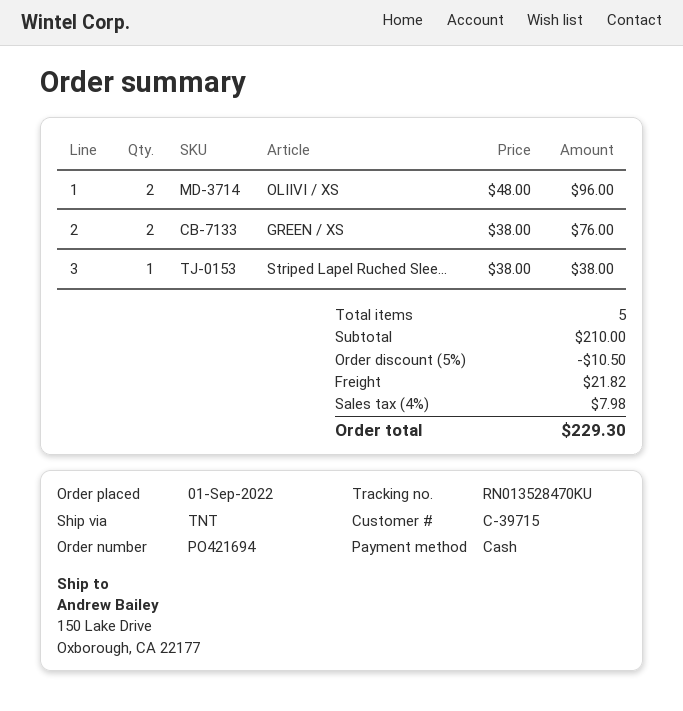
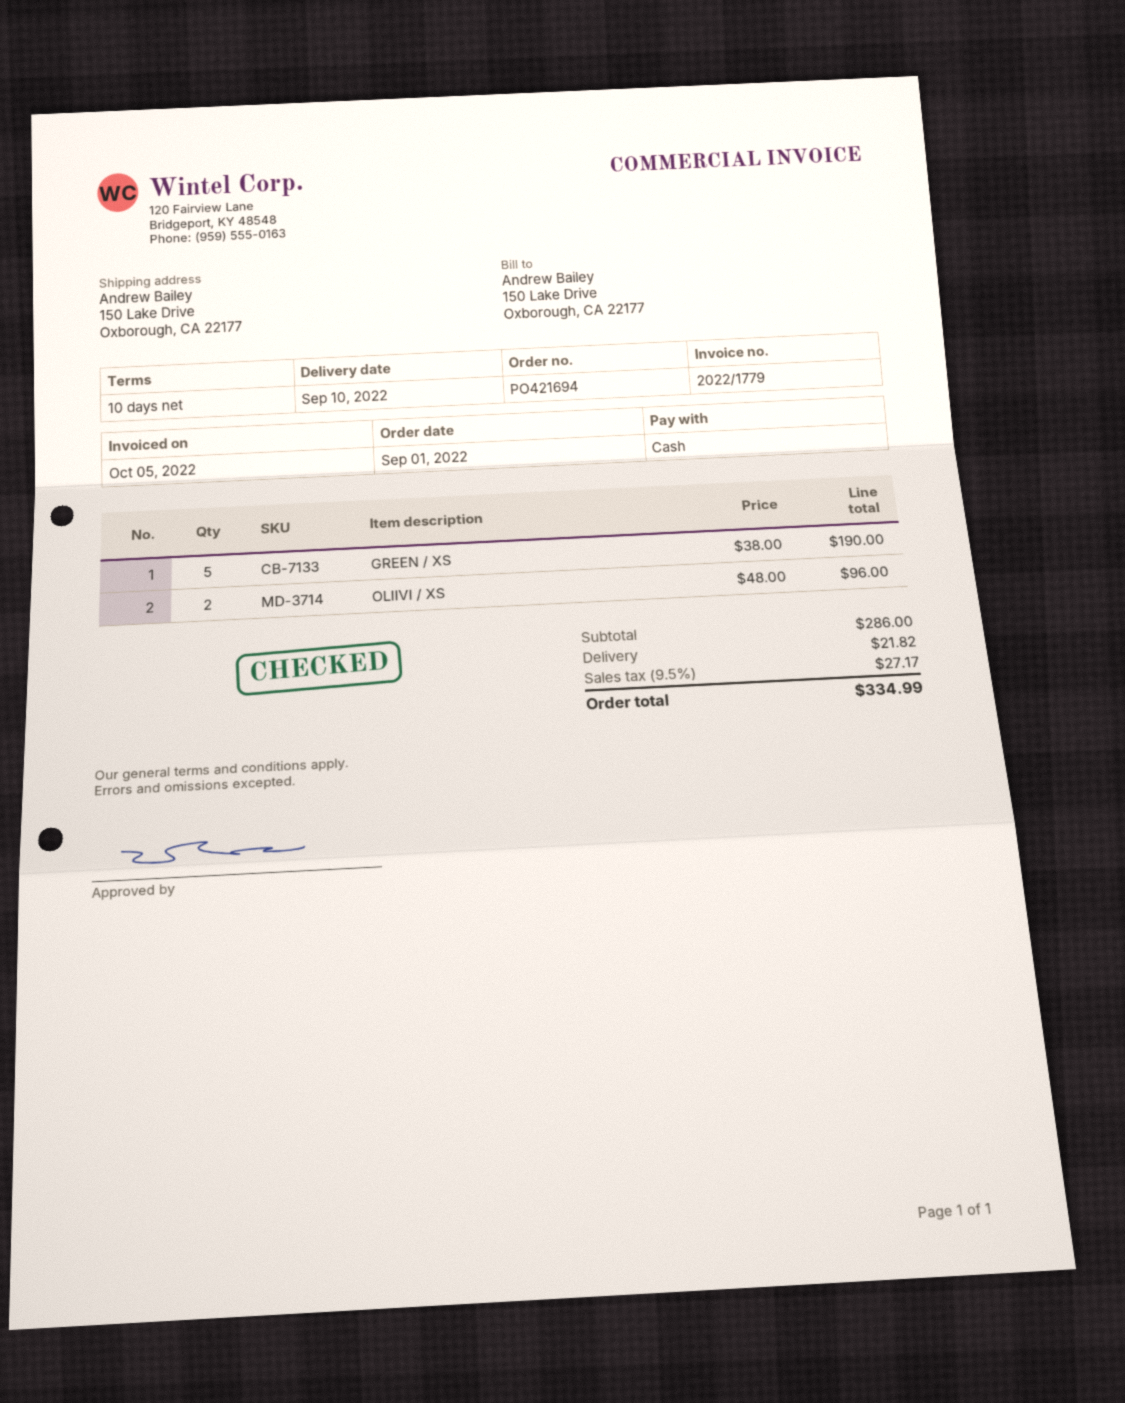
GREEN / XS: 2 x 38.00 = 76.00 -> 5 x 38.00 = 190.00
Striped Lapel Ruched Slee...: 1 x 38.00 = 38.00 -> none
subtotal: 210.00 -> 286.00
discount: 5% = 10.50 -> none
tax: 4% = 7.98 -> 9.5% = 27.17
total: 229.30 -> 334.99

